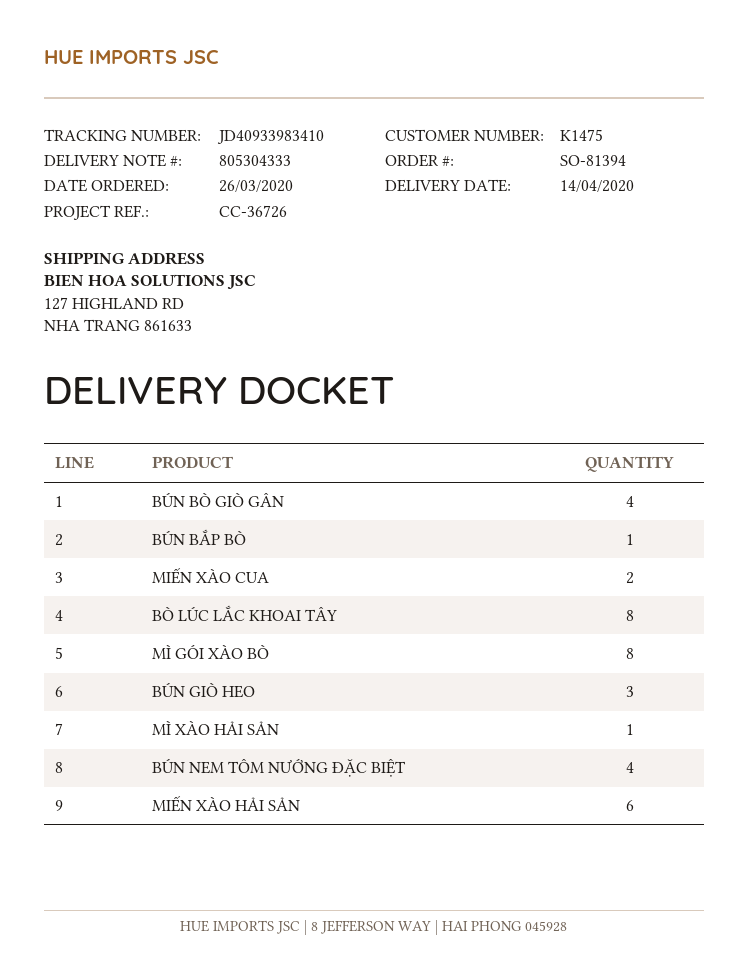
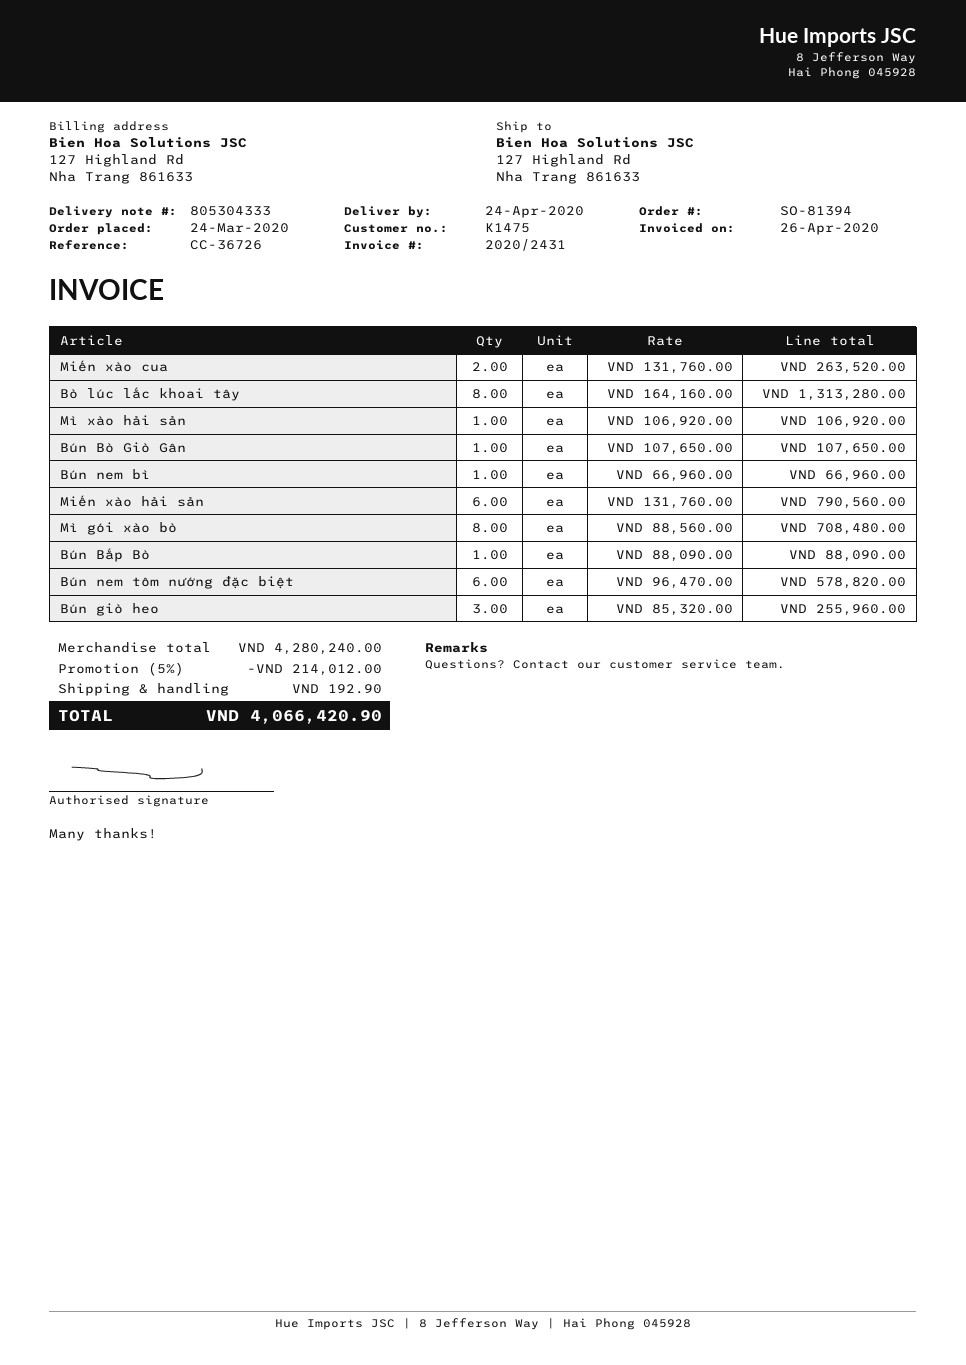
order date: 2020-03-26 -> 2020-03-24
delivery date: 2020-04-14 -> 2020-04-24
BÚN BÒ GIÒ GÂN: 4 -> 1
BÚN NEM TÔM NƯỚNG ĐẶC BIỆT: 4 -> 6
Bún nem bì: none -> 1

